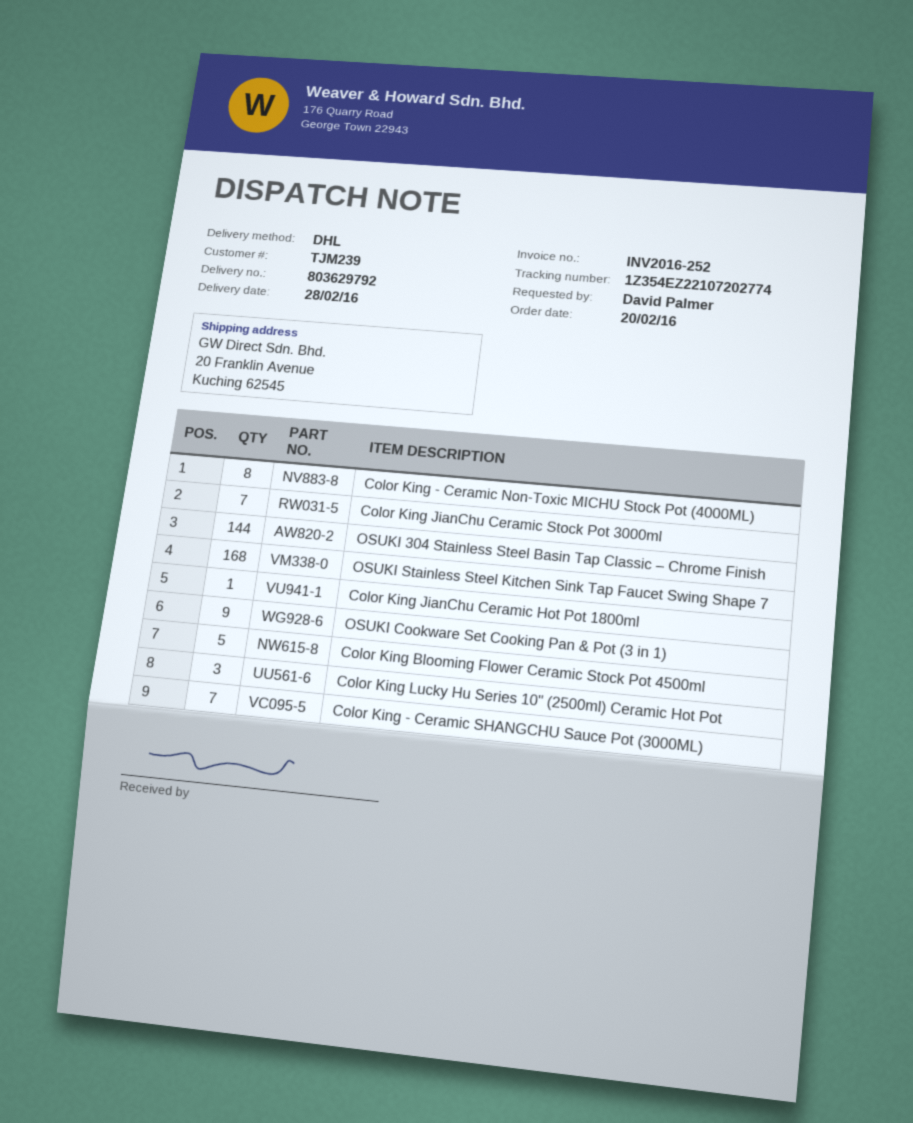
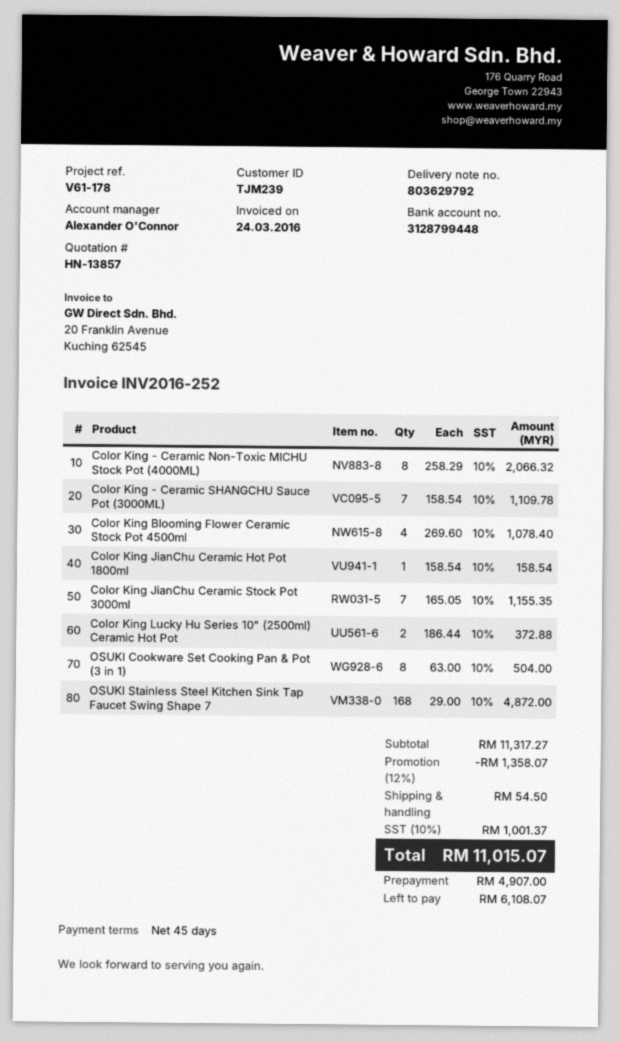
OSUKI 304 Stainless Steel Basin Tap Classic – Chrome Finish: 144 -> none
OSUKI Cookware Set Cooking Pan & Pot (3 in 1): 9 -> 8
Color King Blooming Flower Ceramic Stock Pot 4500ml: 5 -> 4
Color King Lucky Hu Series 10" (2500ml) Ceramic Hot Pot: 3 -> 2

